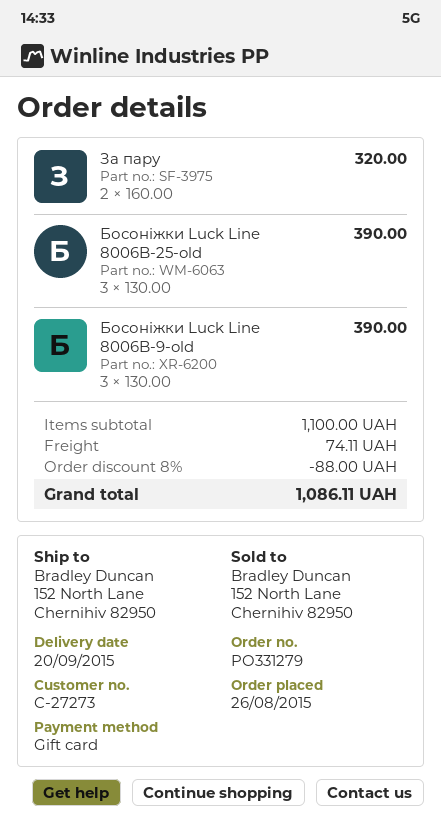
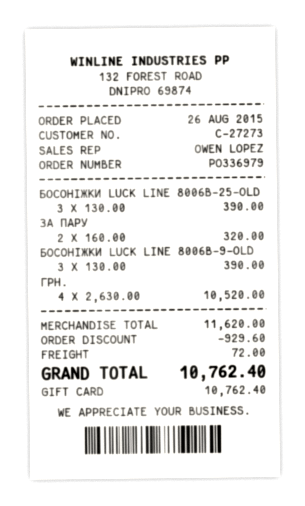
order number: PO331279 -> PO336979
ГРН.: none -> 4 x 2630.00 = 10520.00
subtotal: 1100.00 -> 11620.00
discount: 88.00 -> 929.60
shipping: 74.11 -> 72.00
total: 1086.11 -> 10762.40

